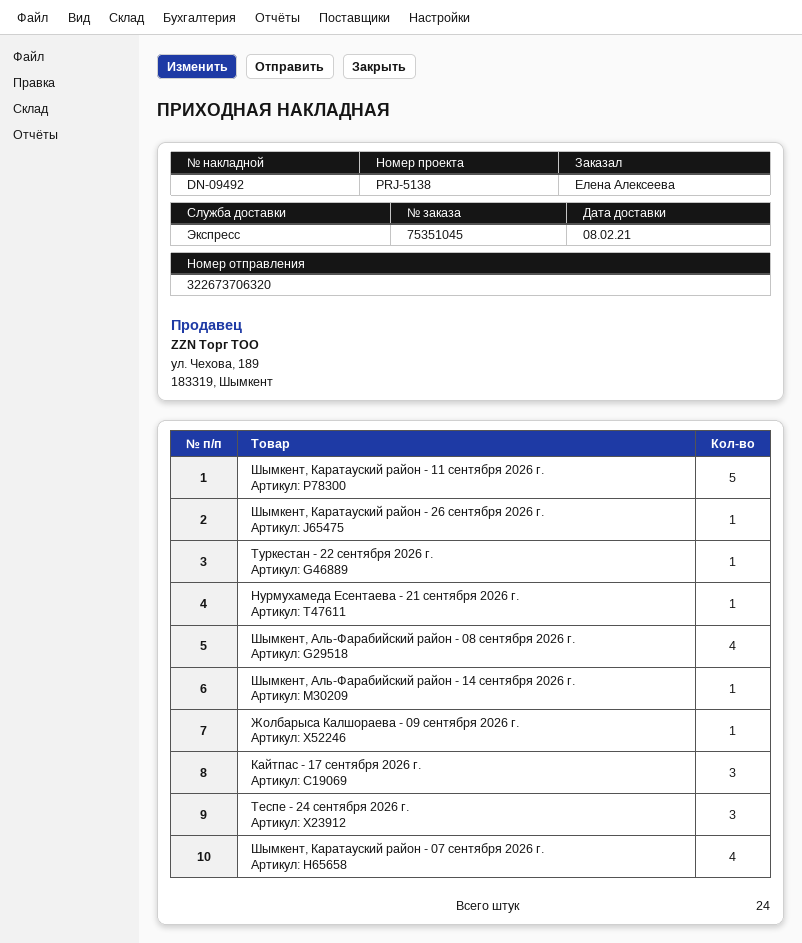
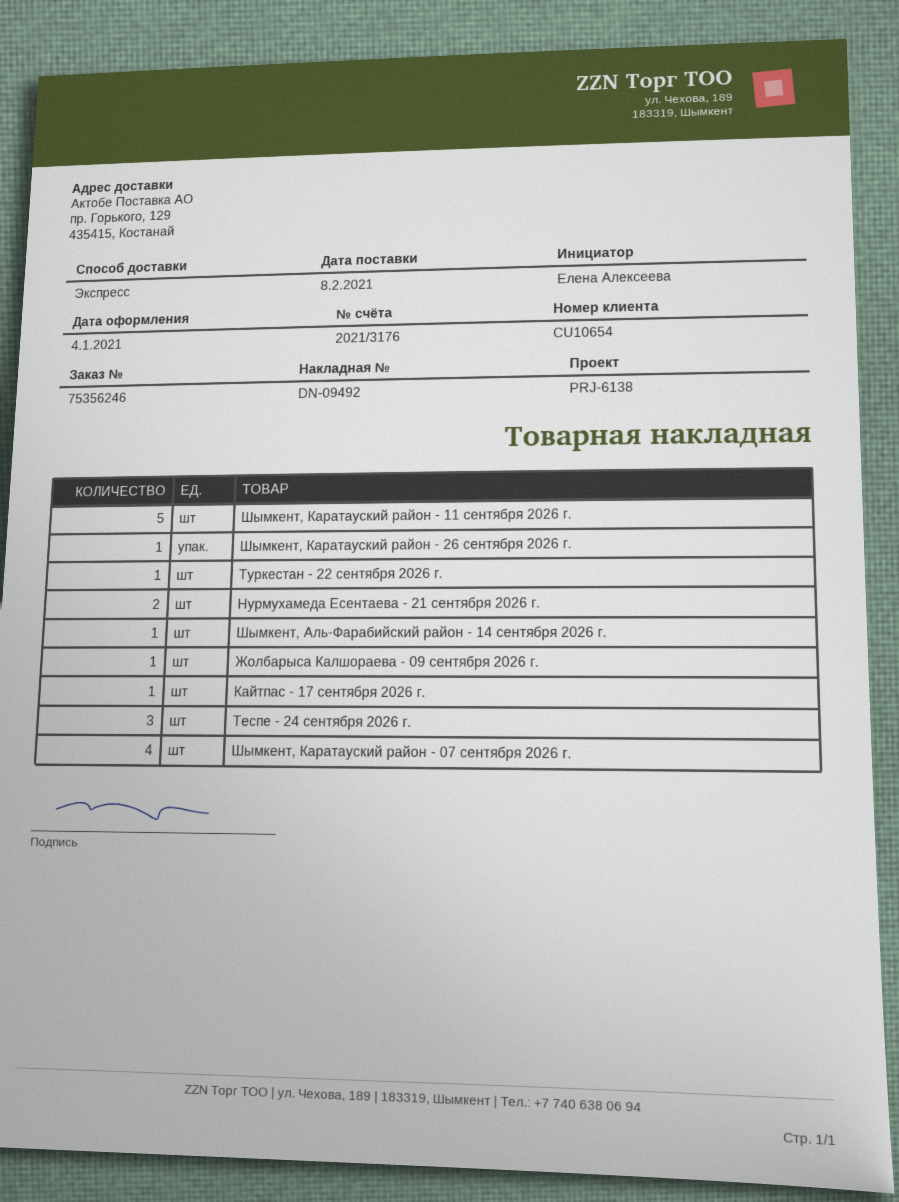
order number: 75351045 -> 75356246
reference: PRJ-5138 -> PRJ-6138
Нурмухамеда Есентаева - 21 сентября 2026 г.: 1 -> 2
Шымкент, Аль-Фарабийский район - 08 сентября 2026 г.: 4 -> none
Кайтпас - 17 сентября 2026 г.: 3 -> 1

